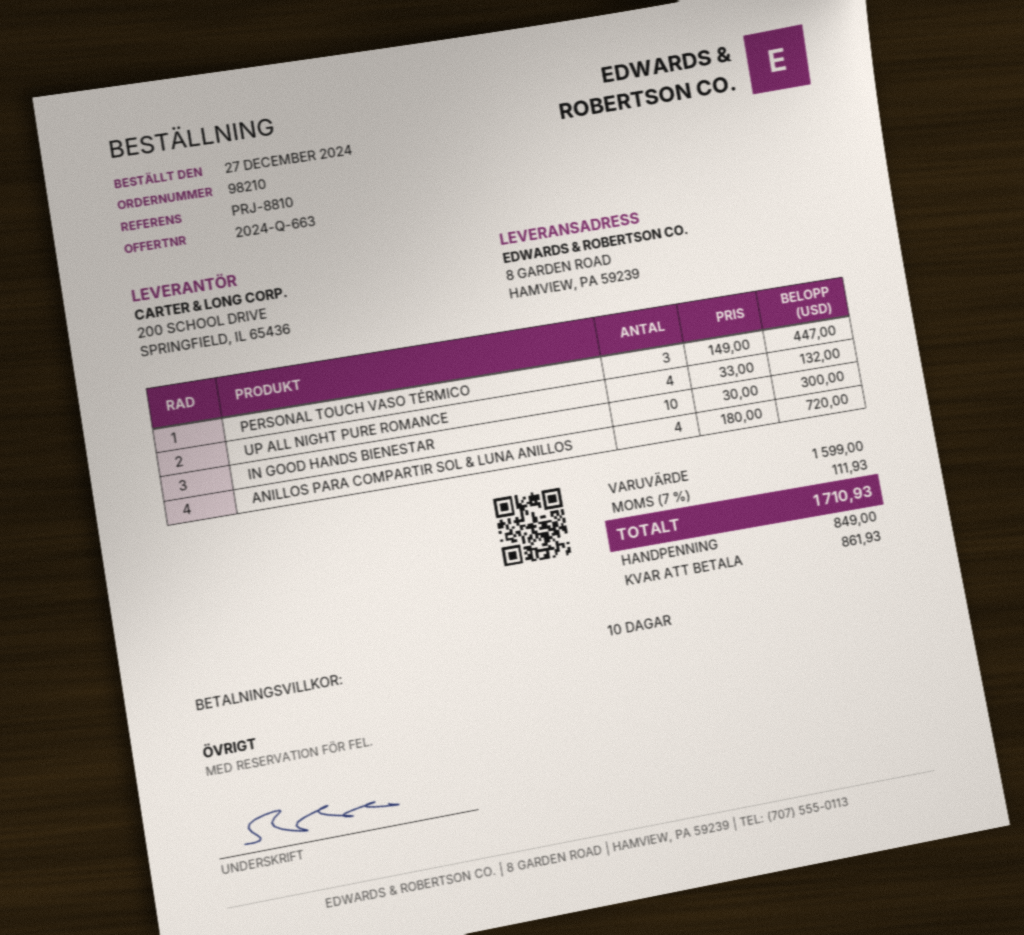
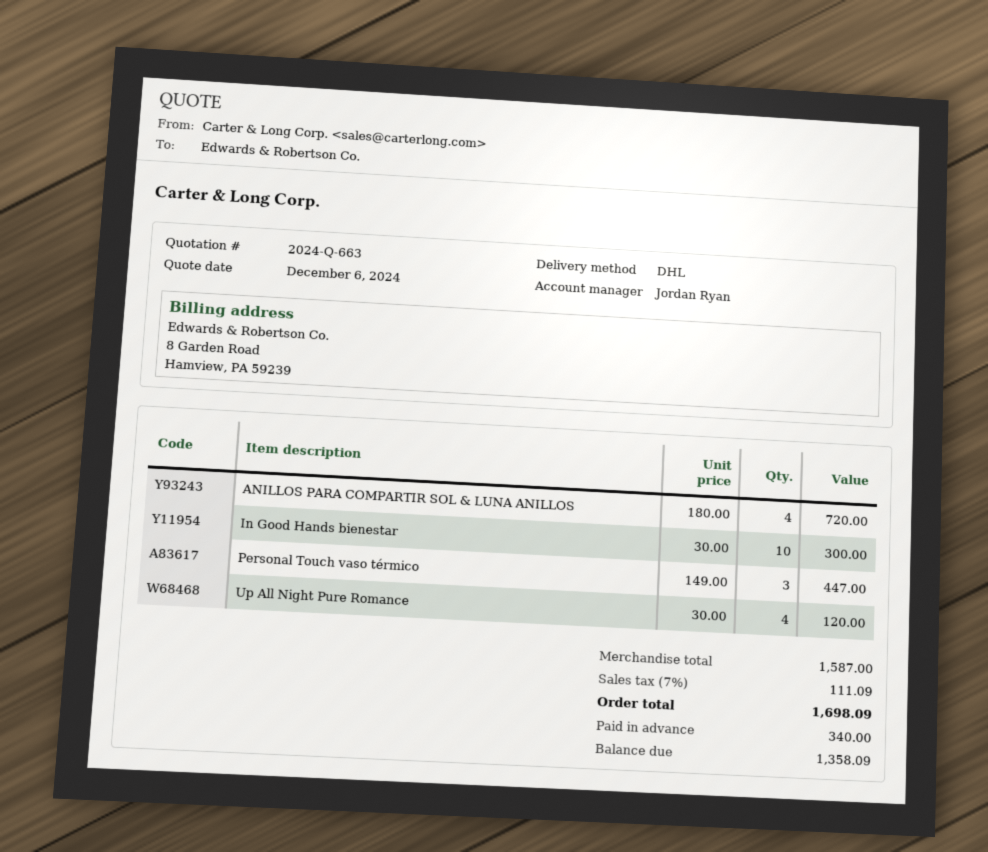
UP ALL NIGHT PURE ROMANCE: 4 x 33.00 = 132.00 -> 4 x 30.00 = 120.00
subtotal: 1599.00 -> 1587.00
tax: 7% = 111.93 -> 7% = 111.09
total: 1710.93 -> 1698.09
deposit: 849.00 -> 340.00
balance: 861.93 -> 1358.09

